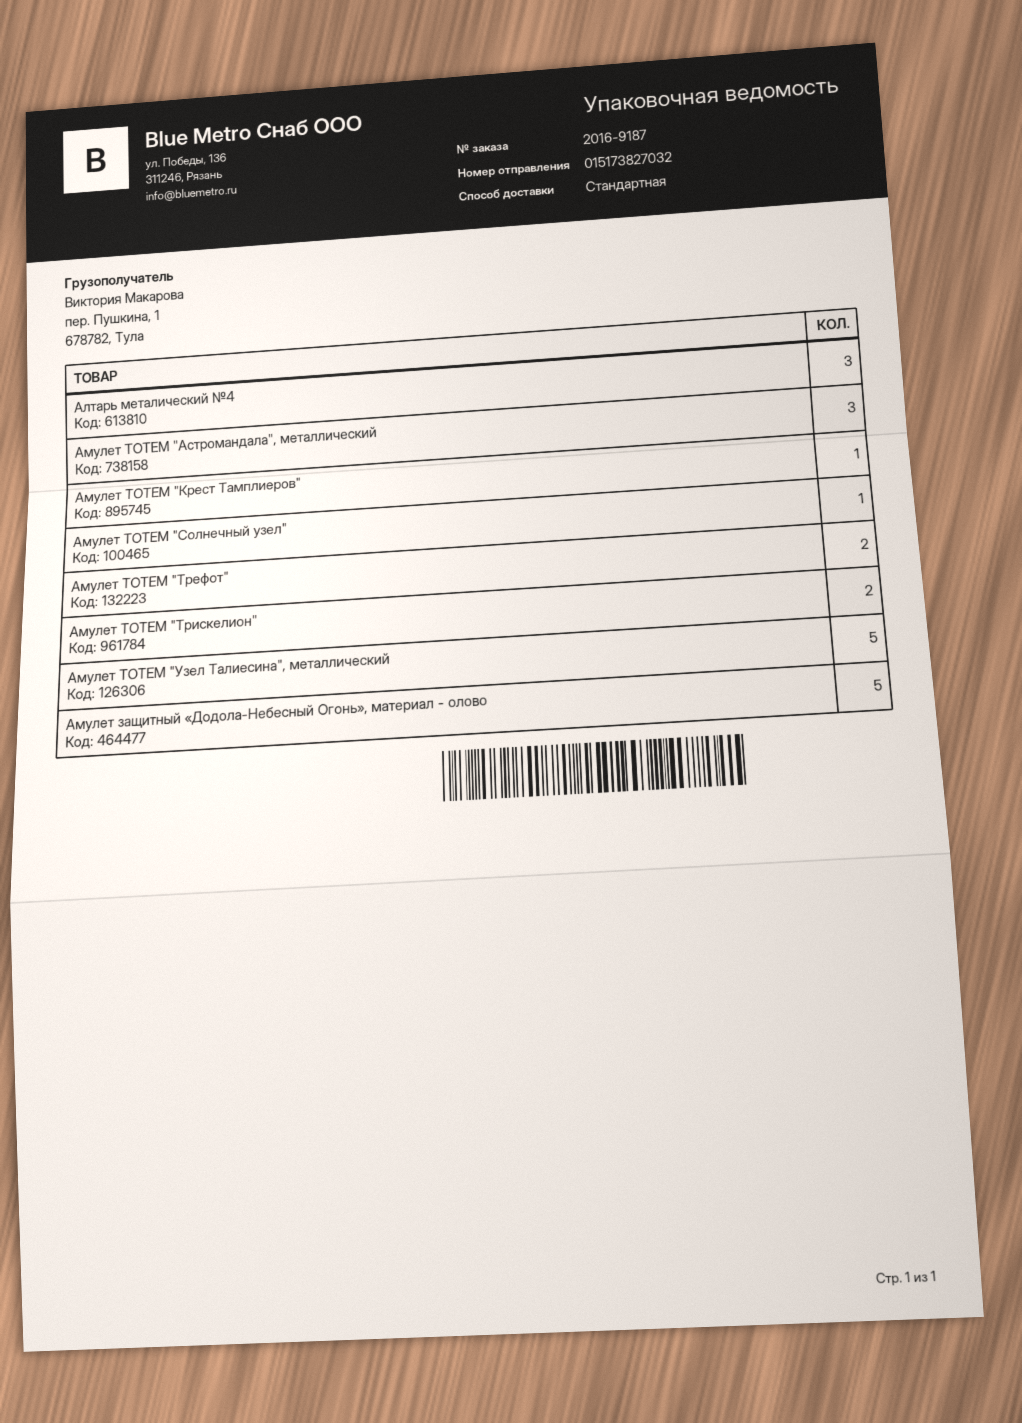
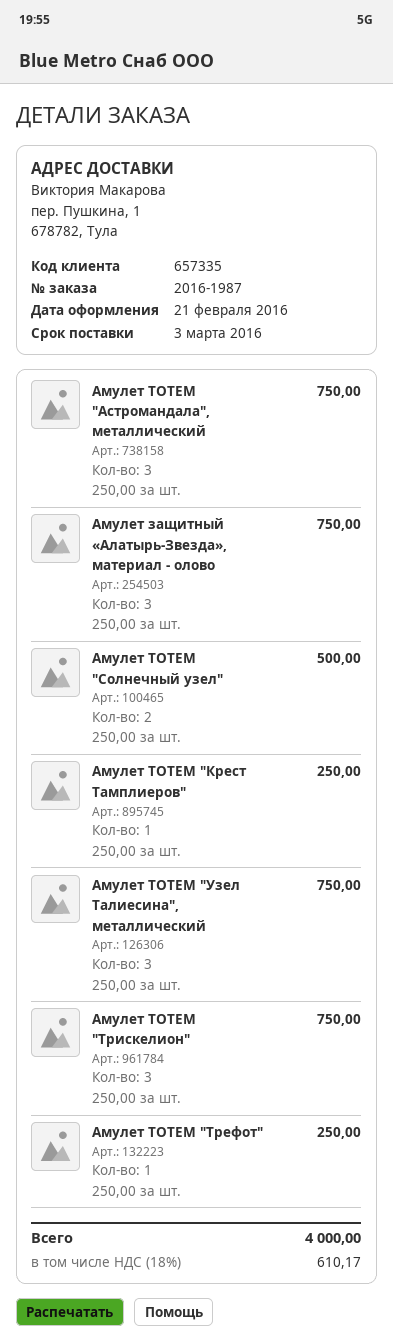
order number: 2016-9187 -> 2016-1987
Алтарь металический №4: 3 -> none
Амулет TOTEM "Солнечный узел": 1 -> 2
Амулет TOTEM "Трефот": 2 -> 1
Амулет TOTEM "Трискелион": 2 -> 3
Амулет TOTEM "Узел Талиесина", металлический: 5 -> 3
Амулет защитный «Додола-Небесный Огонь», материал - олово: 5 -> none
Амулет защитный «Алатырь-Звезда», материал - олово: none -> 3

